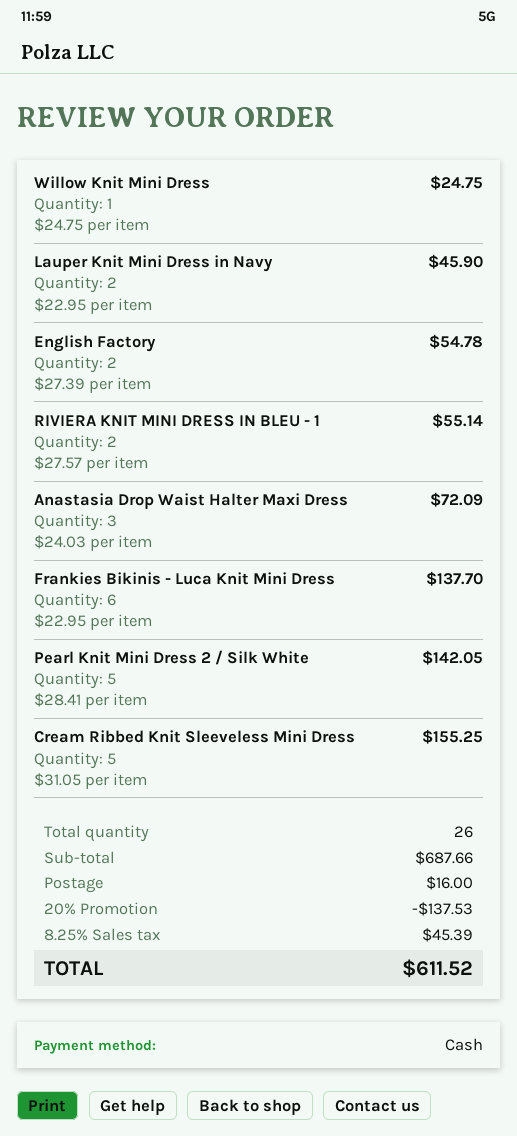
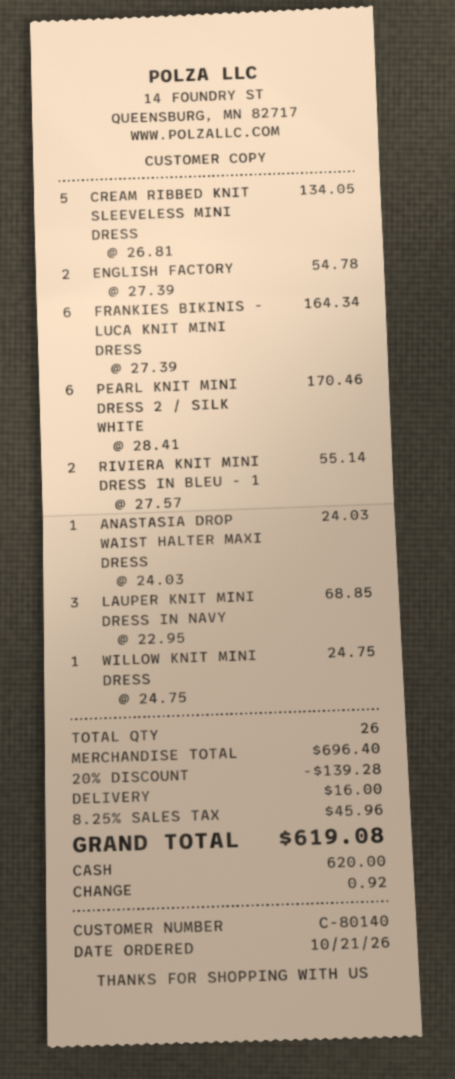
Lauper Knit Mini Dress in Navy: 2 x 22.95 = 45.90 -> 3 x 22.95 = 68.85
Anastasia Drop Waist Halter Maxi Dress: 3 x 24.03 = 72.09 -> 1 x 24.03 = 24.03
Frankies Bikinis - Luca Knit Mini Dress: 6 x 22.95 = 137.70 -> 6 x 27.39 = 164.34
Pearl Knit Mini Dress 2 / Silk White: 5 x 28.41 = 142.05 -> 6 x 28.41 = 170.46
Cream Ribbed Knit Sleeveless Mini Dress: 5 x 31.05 = 155.25 -> 5 x 26.81 = 134.05
subtotal: 687.66 -> 696.40
discount: 20% = 137.53 -> 20% = 139.28
tax: 8.25% = 45.39 -> 8.25% = 45.96
total: 611.52 -> 619.08

